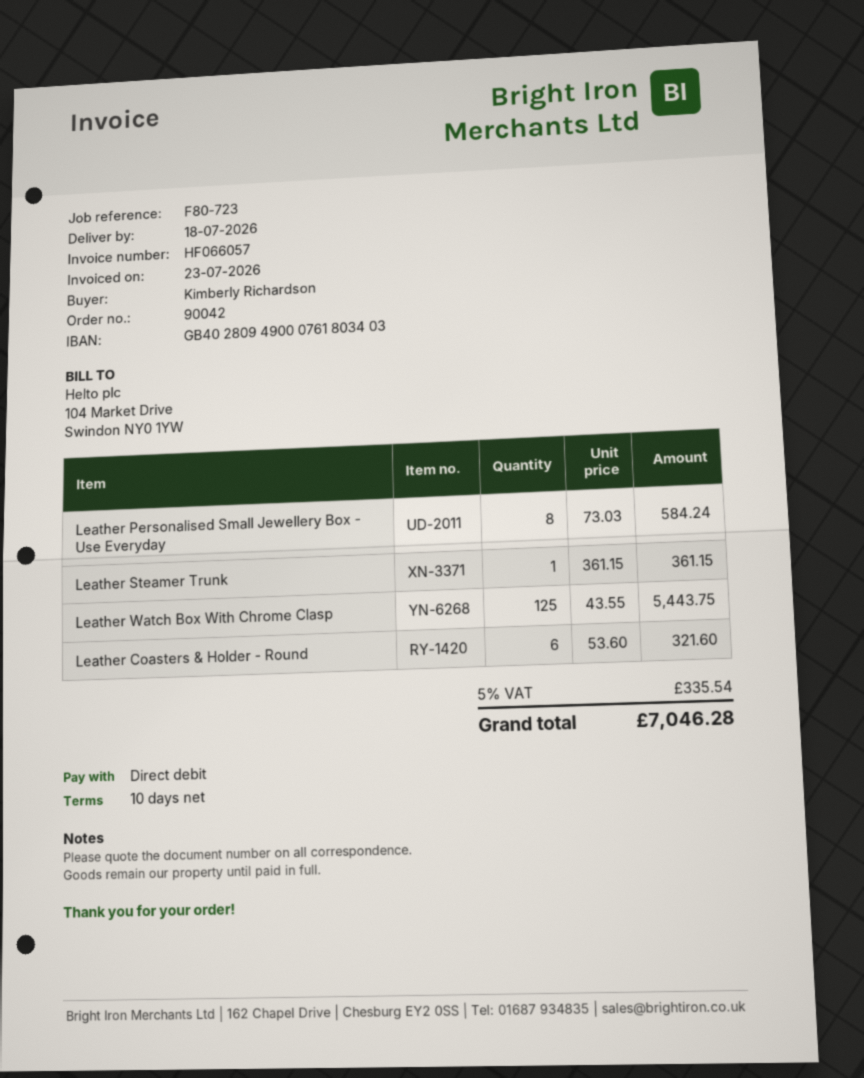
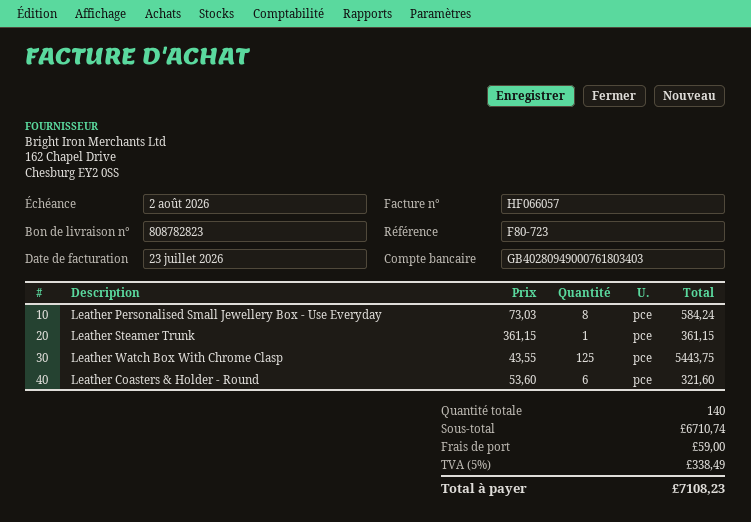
shipping: none -> 59.00
tax: 5% = 335.54 -> 5% = 338.49
total: 7046.28 -> 7108.23

